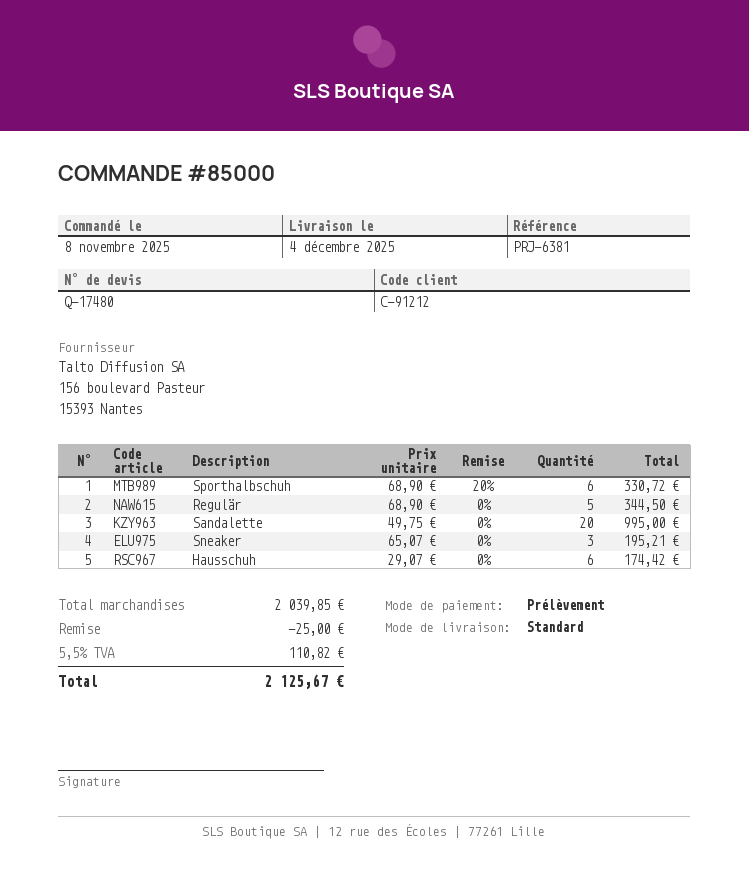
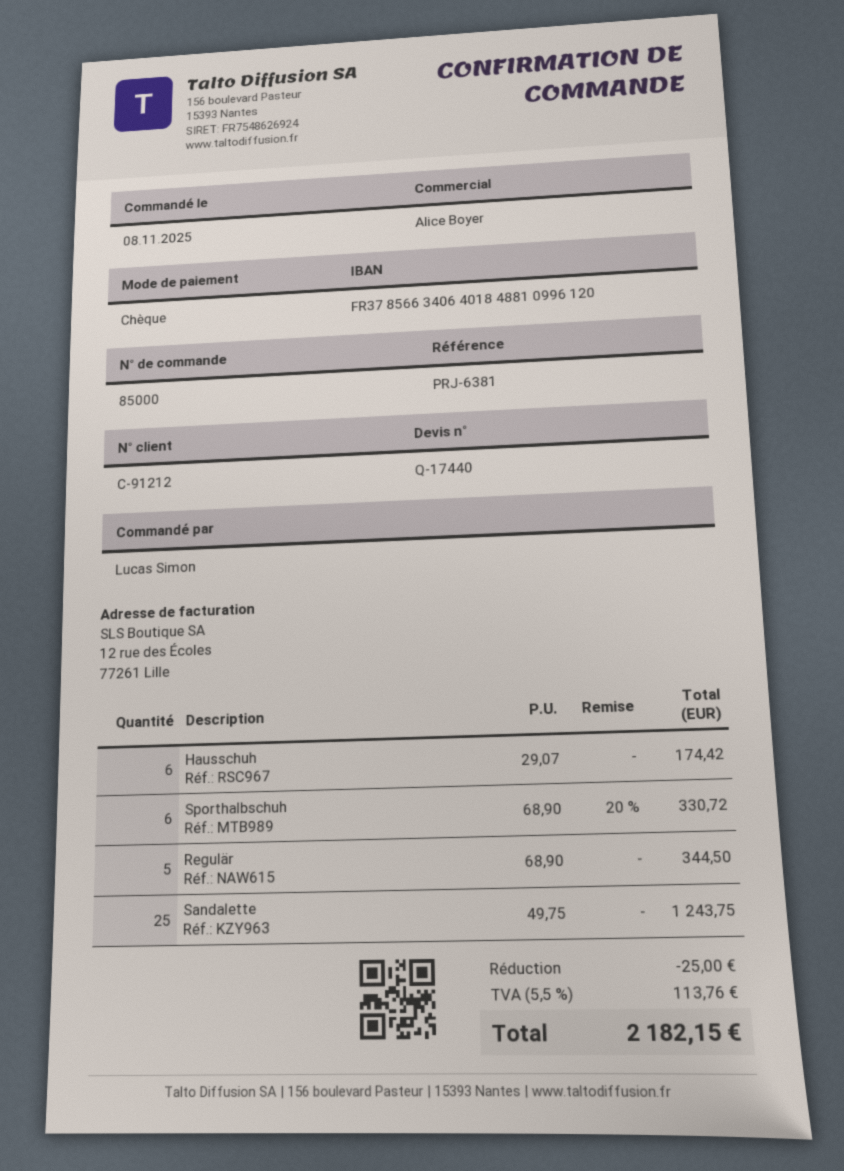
quote number: Q-17480 -> Q-17440
payment method: direct debit -> cheque
Sandalette: 20 x 49.75 = 995.00 -> 25 x 49.75 = 1243.75
Sneaker: 3 x 65.07 = 195.21 -> none
tax: 5.5% = 110.82 -> 5.5% = 113.76
total: 2125.67 -> 2182.15

